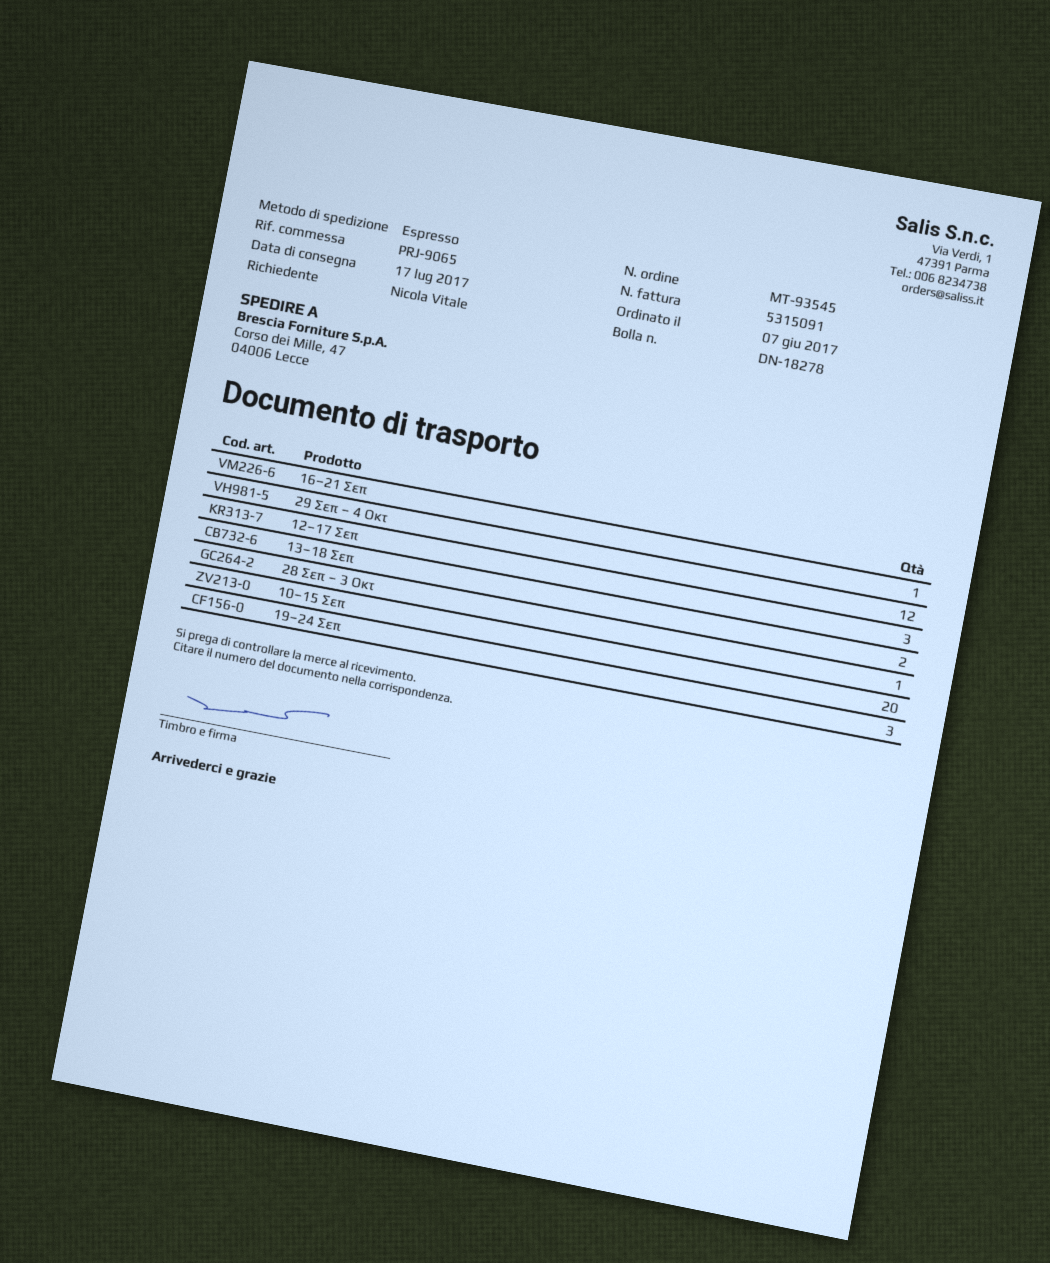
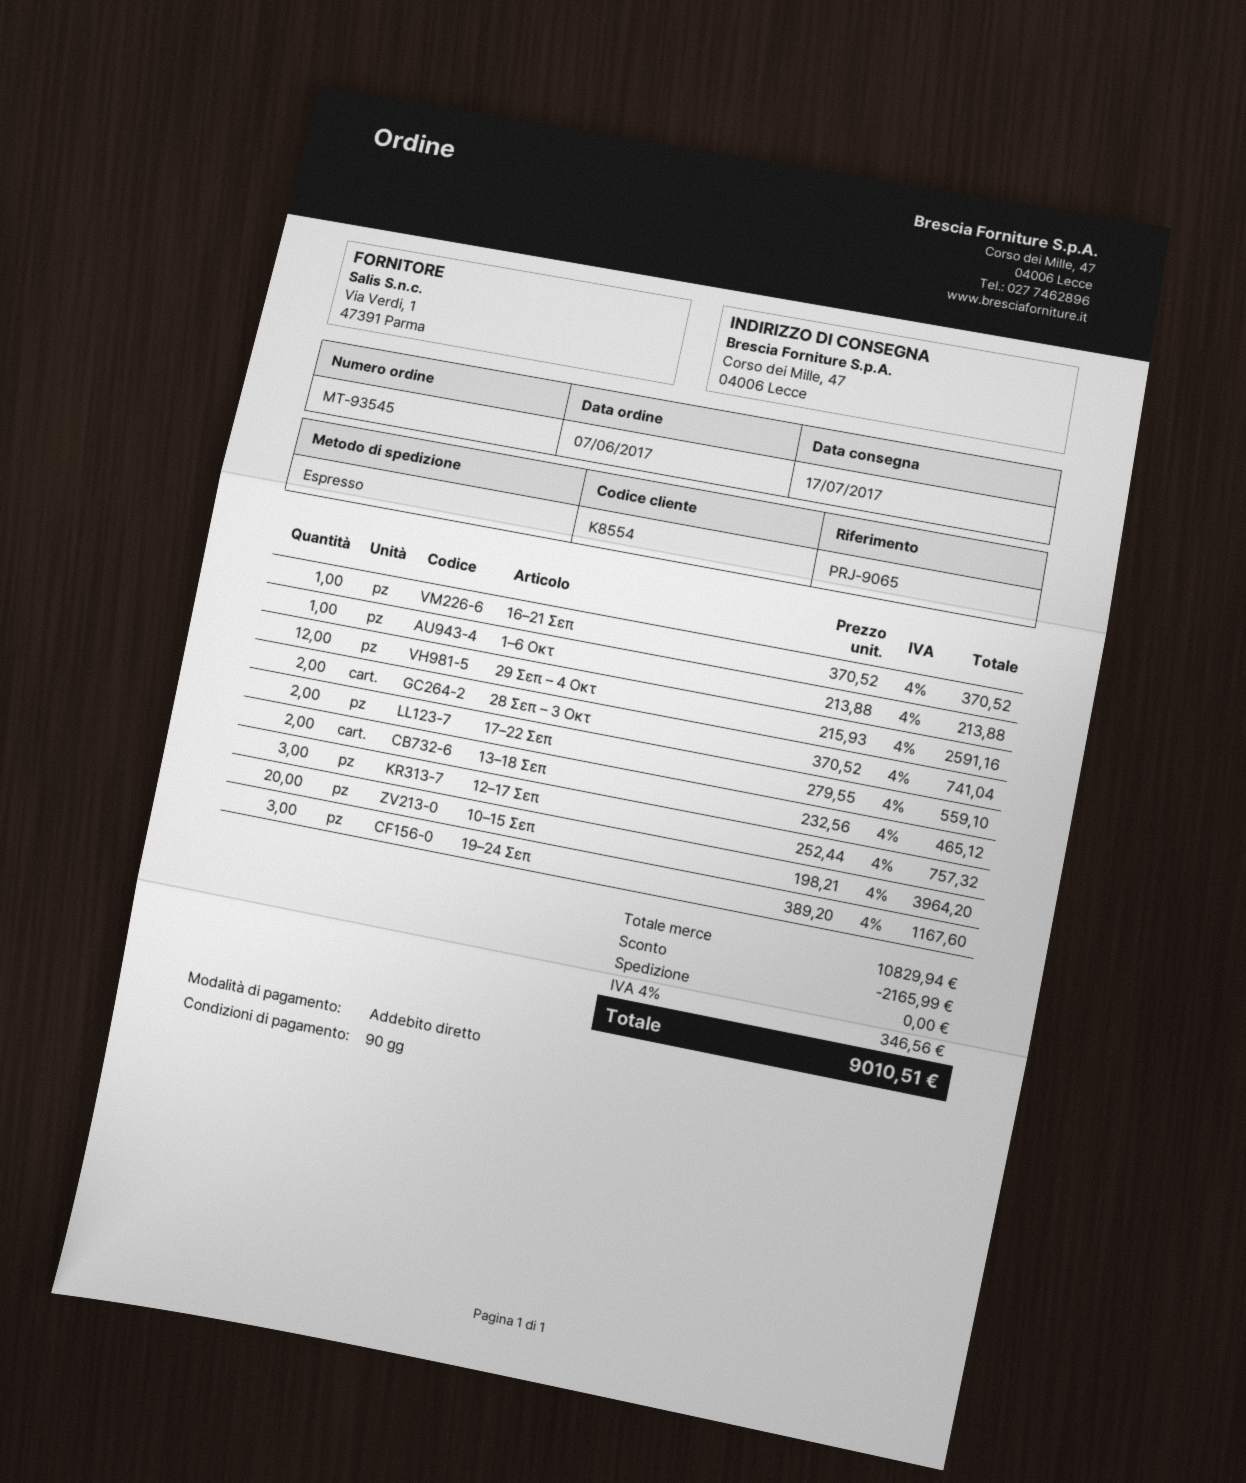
28 Σεπ – 3 Οκτ: 1 -> 2
1–6 Οκτ: none -> 1
17–22 Σεπ: none -> 2

